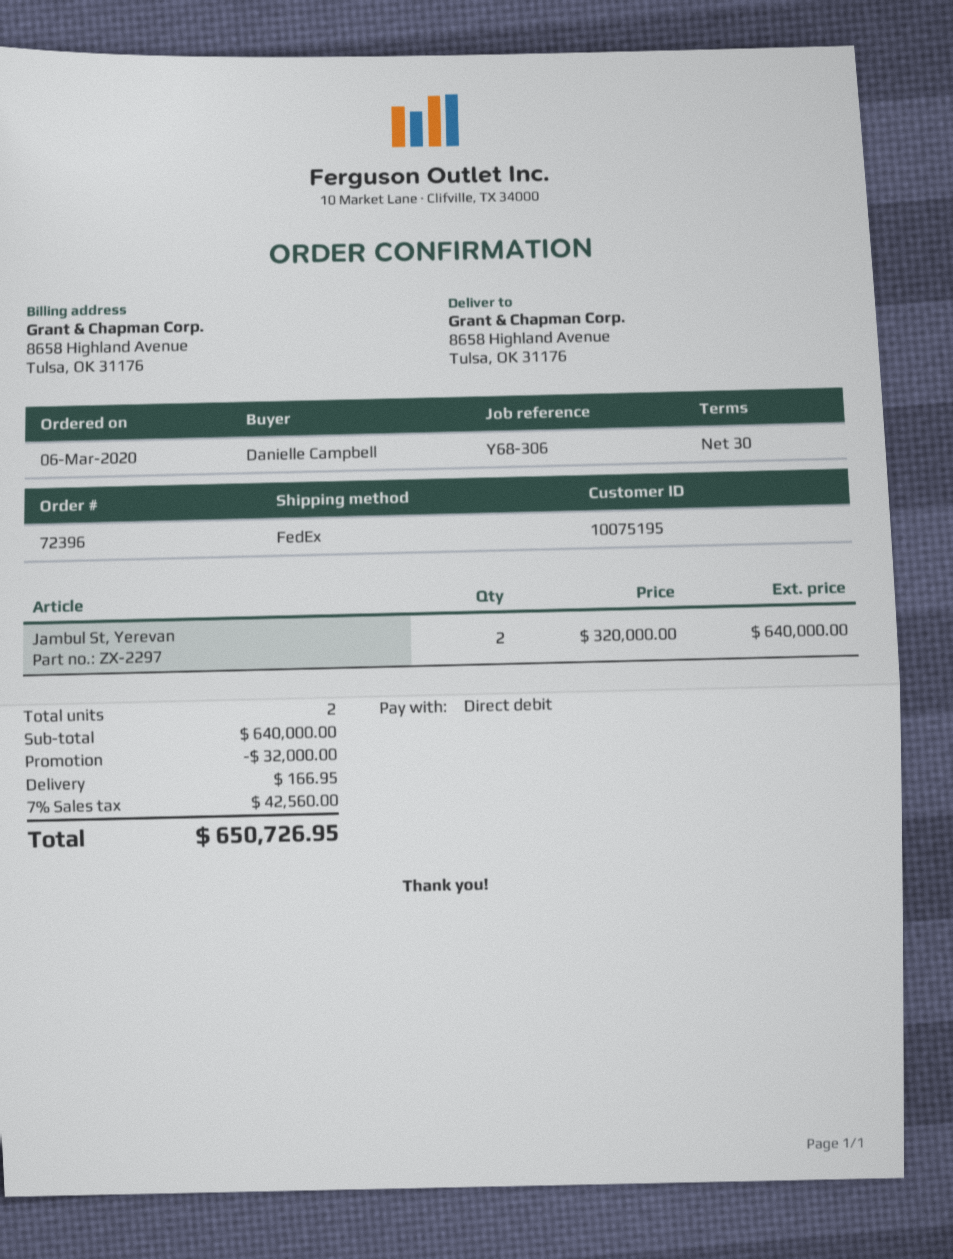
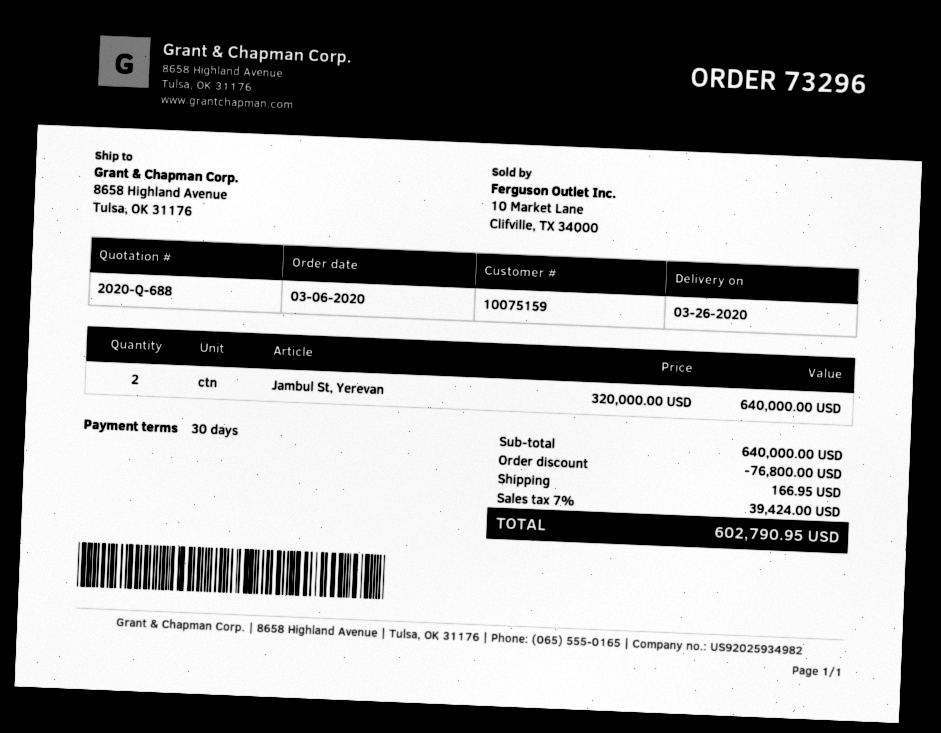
order number: 72396 -> 73296
customer number: 10075195 -> 10075159
discount: 32000.00 -> 76800.00
tax: 7% = 42560.00 -> 7% = 39424.00
total: 650726.95 -> 602790.95

